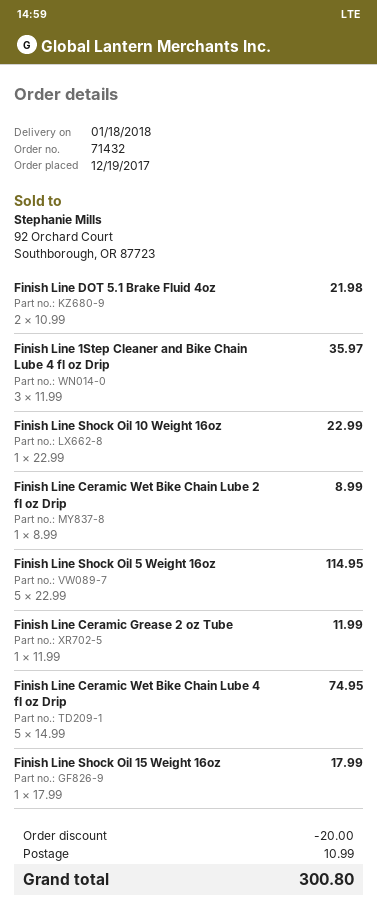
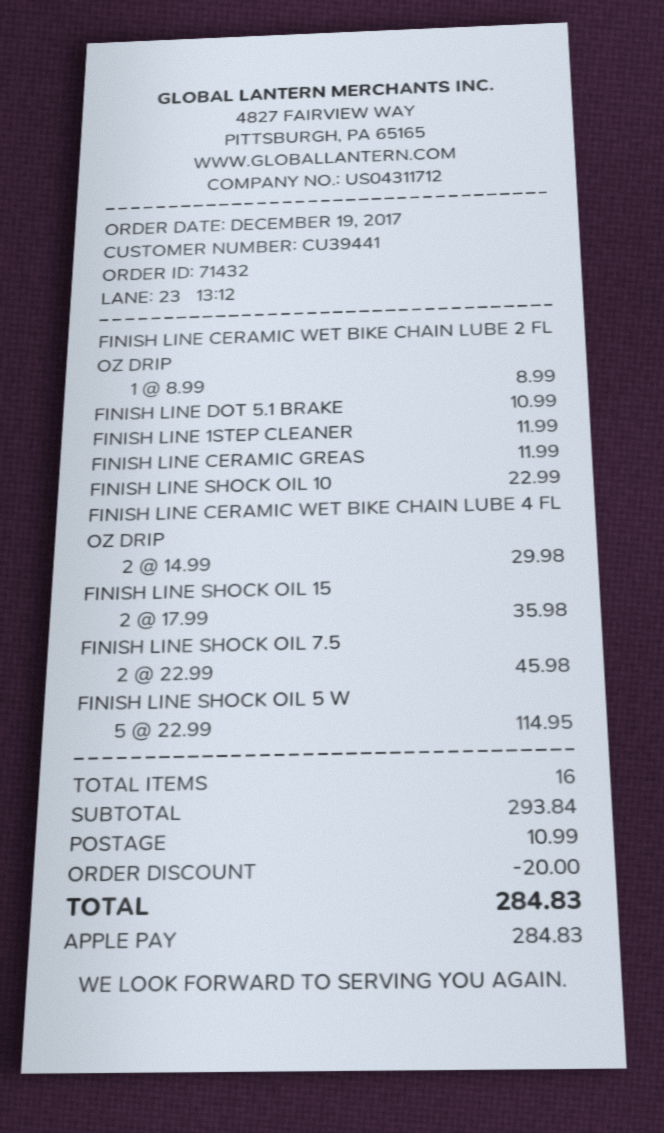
Finish Line DOT 5.1 Brake Fluid 4oz: 2 x 10.99 = 21.98 -> 1 x 10.99 = 10.99
Finish Line 1Step Cleaner and Bike Chain Lube 4 fl oz Drip: 3 x 11.99 = 35.97 -> 1 x 11.99 = 11.99
Finish Line Ceramic Wet Bike Chain Lube 4 fl oz Drip: 5 x 14.99 = 74.95 -> 2 x 14.99 = 29.98
Finish Line Shock Oil 15 Weight 16oz: 1 x 17.99 = 17.99 -> 2 x 17.99 = 35.98
FINISH LINE SHOCK OIL 7.5: none -> 2 x 22.99 = 45.98
total: 300.80 -> 284.83

